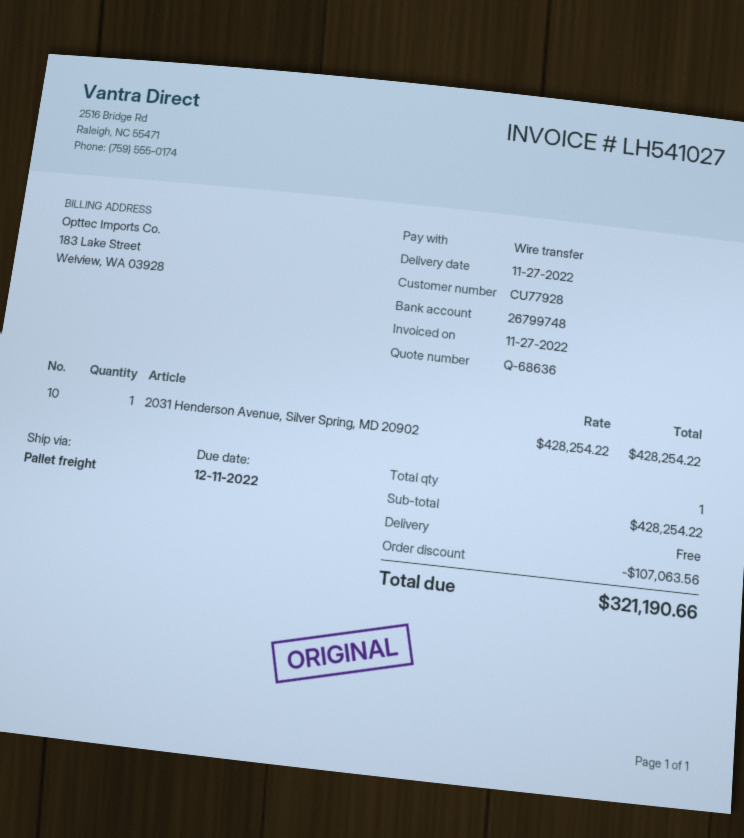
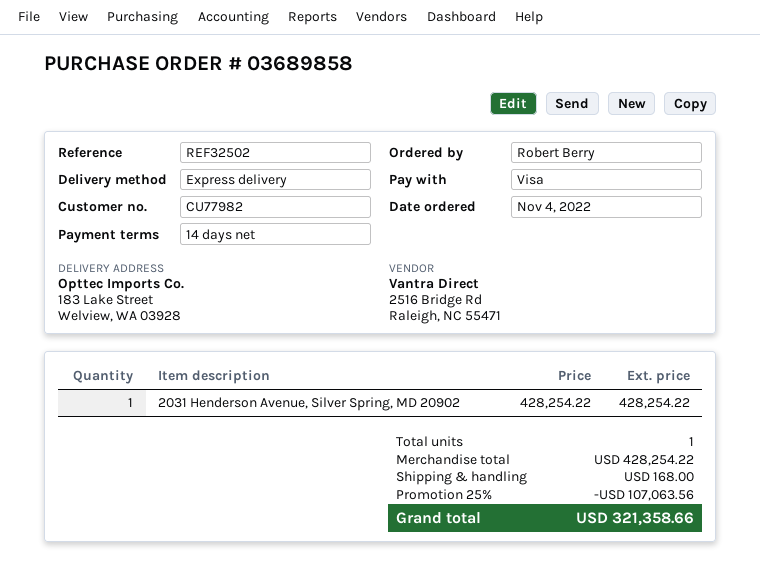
customer number: CU77928 -> CU77982
payment method: bank transfer -> Visa
shipping method: pallet freight -> express
shipping: 0.00 -> 168.00
total: 321190.66 -> 321358.66

